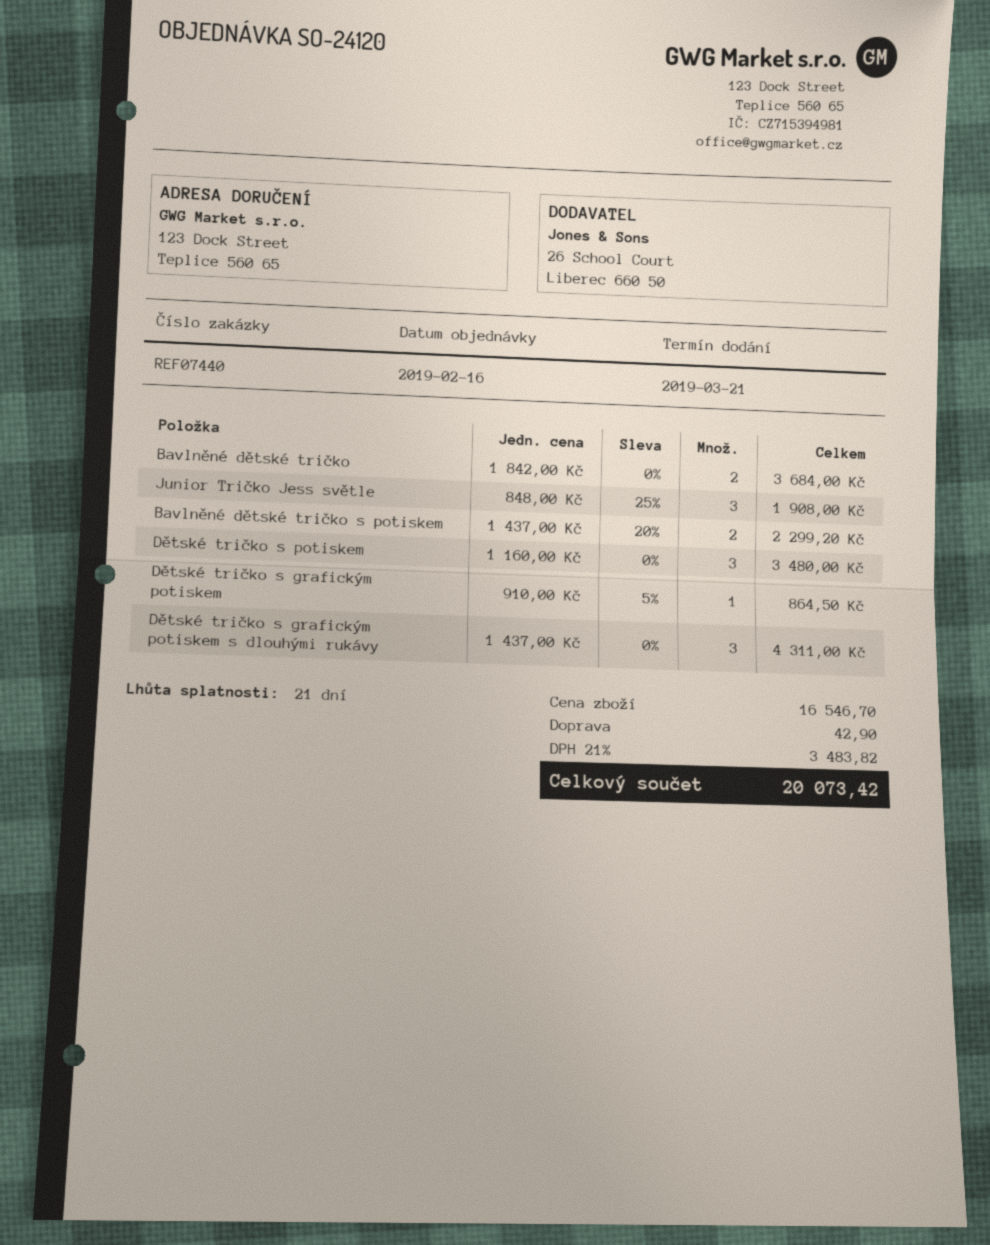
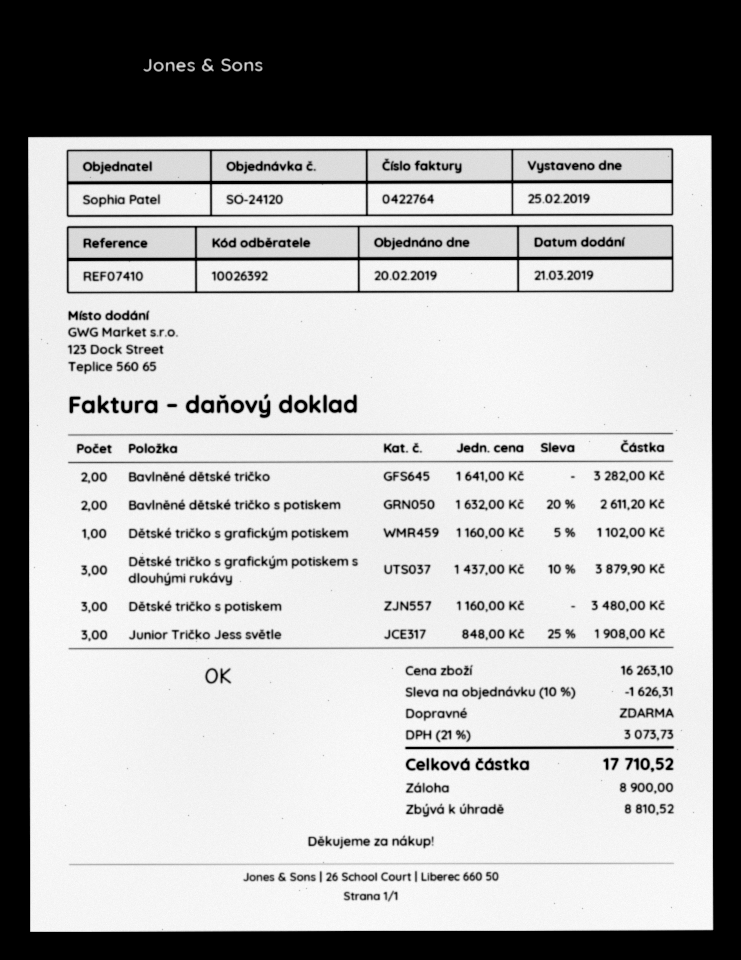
order date: 2019-02-16 -> 2019-02-20
reference: REF07440 -> REF07410
Bavlněné dětské tričko: 2 x 1842.00 = 3684.00 -> 2 x 1641.00 = 3282.00
Bavlněné dětské tričko s potiskem: 2 x 1437.00 - 20% = 2299.20 -> 2 x 1632.00 - 20% = 2611.20
Dětské tričko s grafickým potiskem: 1 x 910.00 - 5% = 864.50 -> 1 x 1160.00 - 5% = 1102.00
Dětské tričko s grafickým potiskem s dlouhými rukávy: 3 x 1437.00 = 4311.00 -> 3 x 1437.00 - 10% = 3879.90
subtotal: 16546.70 -> 16263.10
discount: none -> 10% = 1626.31
shipping: 42.90 -> 0.00
tax: 21% = 3483.82 -> 21% = 3073.73
total: 20073.42 -> 17710.52

